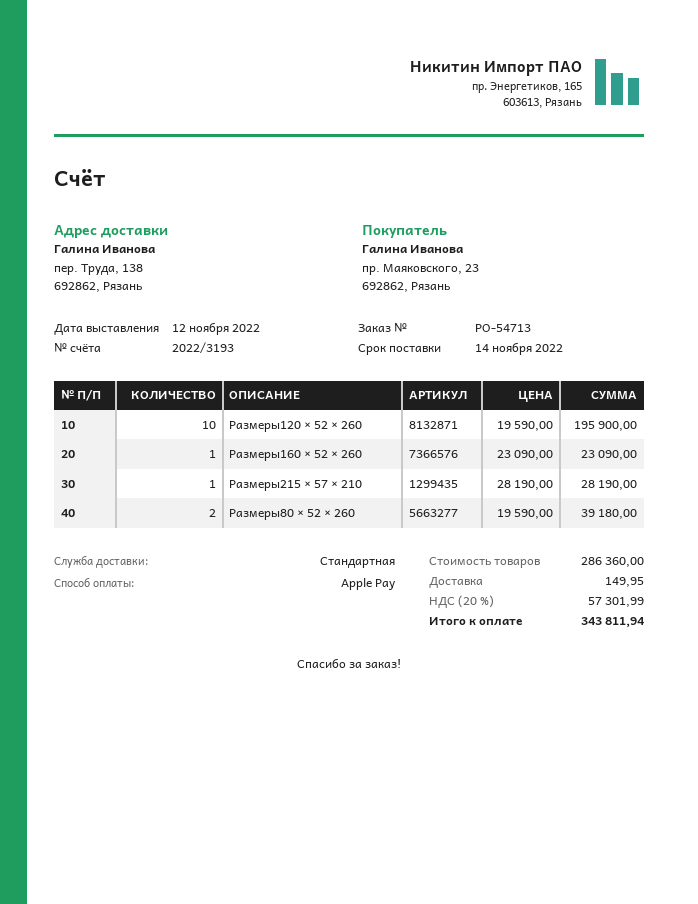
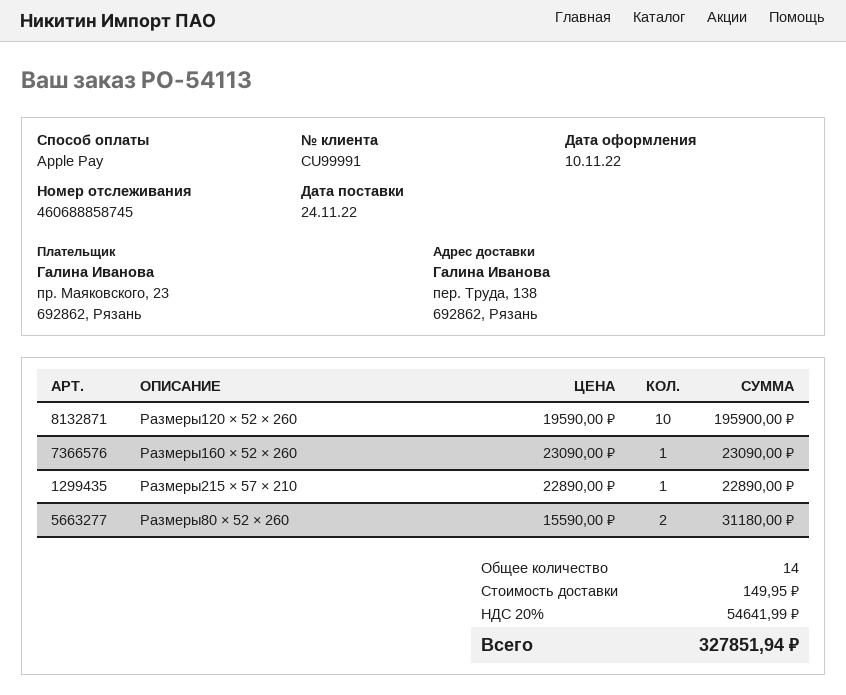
order number: PO-54713 -> PO-54113
delivery date: 2022-11-14 -> 2022-11-24
Размеры215 × 57 × 210: 1 x 28190.00 = 28190.00 -> 1 x 22890.00 = 22890.00
Размеры80 × 52 × 260: 2 x 19590.00 = 39180.00 -> 2 x 15590.00 = 31180.00
tax: 20% = 57301.99 -> 20% = 54641.99
total: 343811.94 -> 327851.94

